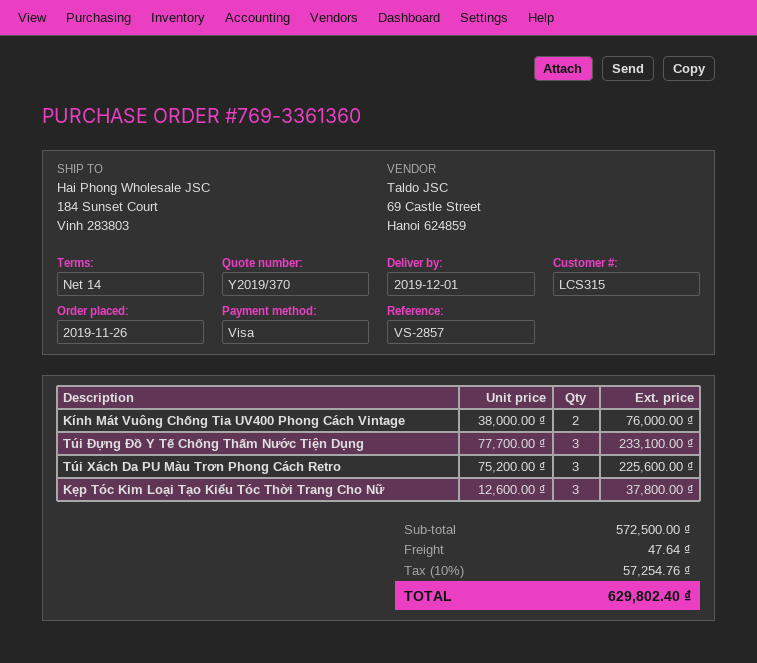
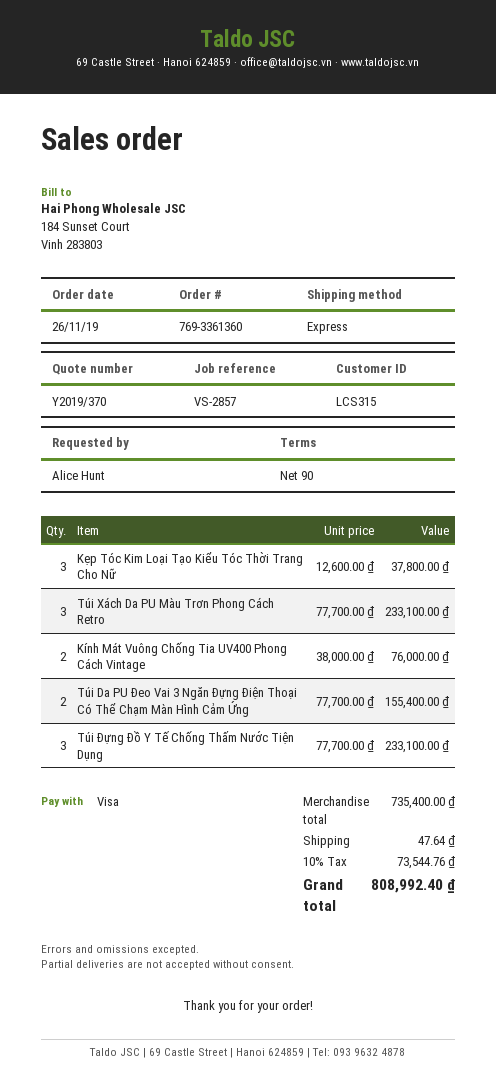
payment terms: 14 days -> 90 days
Túi Xách Da PU Màu Trơn Phong Cách Retro: 3 x 75200.00 = 225600.00 -> 3 x 77700.00 = 233100.00
Túi Da PU Đeo Vai 3 Ngăn Đựng Điện Thoại Có Thể Chạm Màn Hình Cảm Ứng: none -> 2 x 77700.00 = 155400.00
subtotal: 572500.00 -> 735400.00
tax: 10% = 57254.76 -> 10% = 73544.76
total: 629802.40 -> 808992.40

